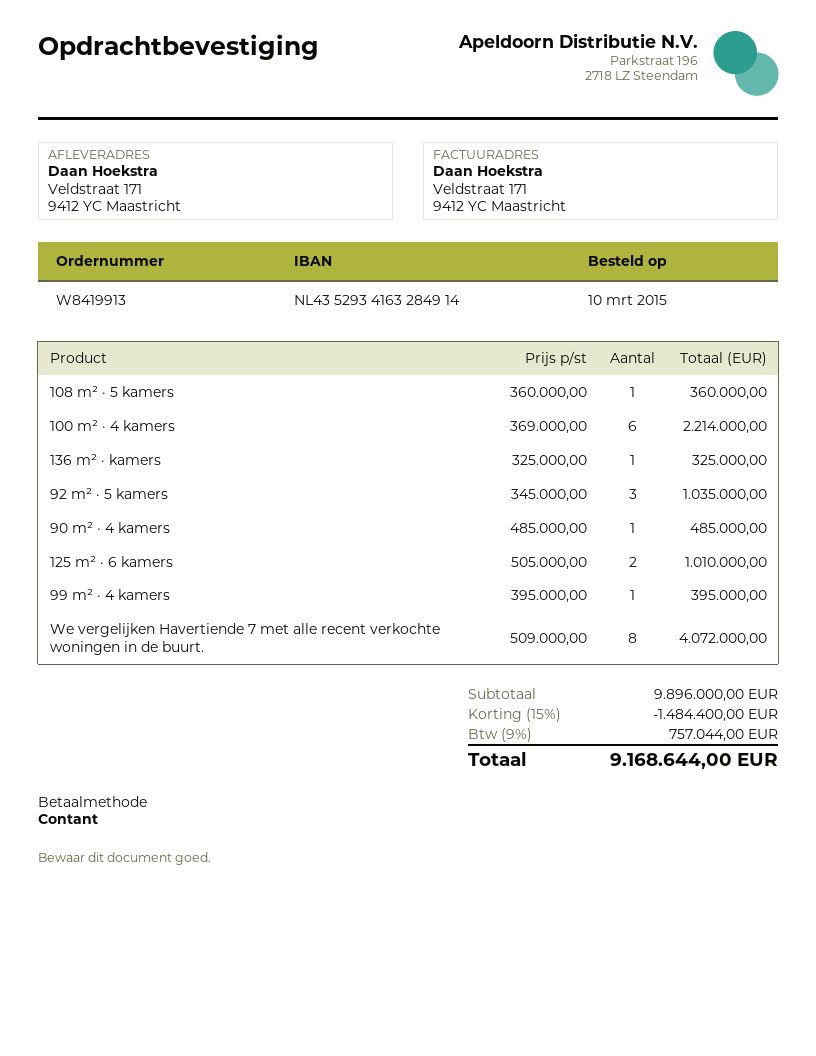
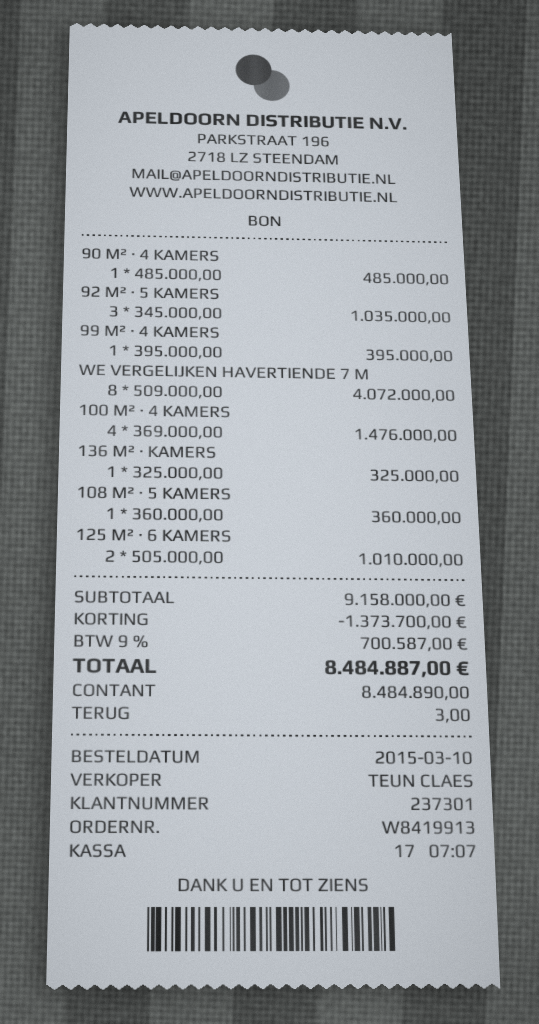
100 m² · 4 kamers: 6 x 369000.00 = 2214000.00 -> 4 x 369000.00 = 1476000.00
subtotal: 9896000.00 -> 9158000.00
discount: 1484400.00 -> 1373700.00
tax: 9% = 757044.00 -> 9% = 700587.00
total: 9168644.00 -> 8484887.00

